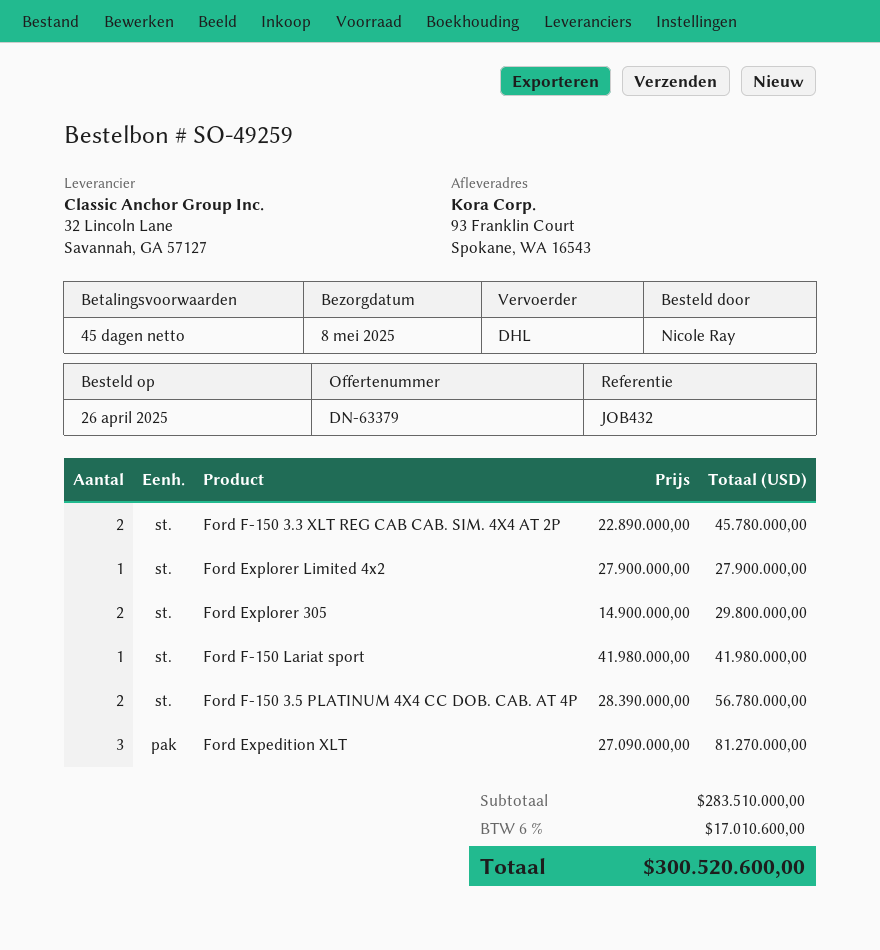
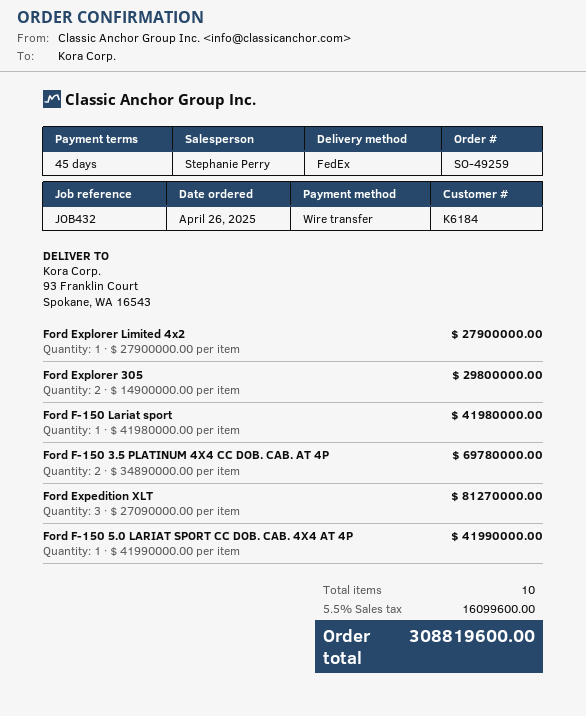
shipping method: DHL -> FedEx
Ford F-150 3.3 XLT REG CAB CAB. SIM. 4X4 AT 2P: 2 x 22890000.00 = 45780000.00 -> none
Ford F-150 3.5 PLATINUM 4X4 CC DOB. CAB. AT 4P: 2 x 28390000.00 = 56780000.00 -> 2 x 34890000.00 = 69780000.00
Ford F-150 5.0 LARIAT SPORT CC DOB. CAB. 4X4 AT 4P: none -> 1 x 41990000.00 = 41990000.00
tax: 6% = 17010600.00 -> 5.5% = 16099600.00
total: 300520600.00 -> 308819600.00

